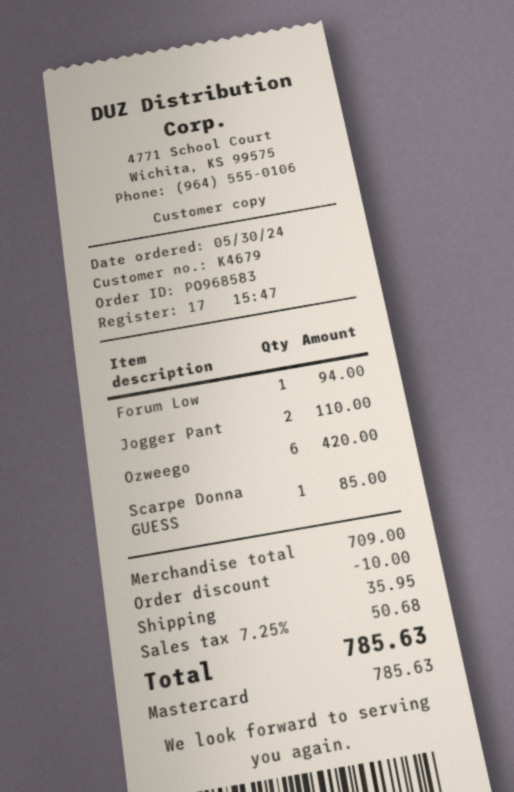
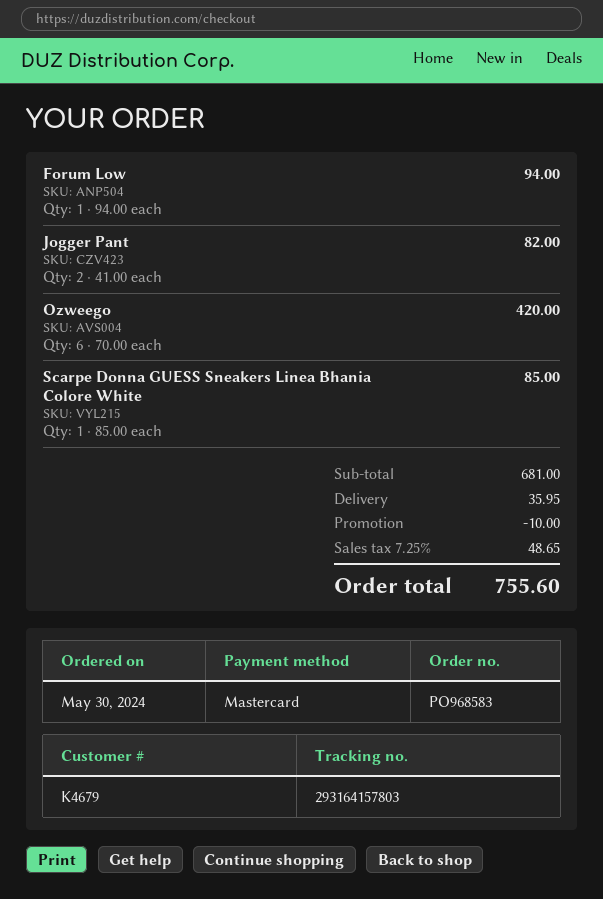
Jogger Pant: 2 for 110.00 -> 2 for 82.00
subtotal: 709.00 -> 681.00
tax: 7.25% = 50.68 -> 7.25% = 48.65
total: 785.63 -> 755.60

